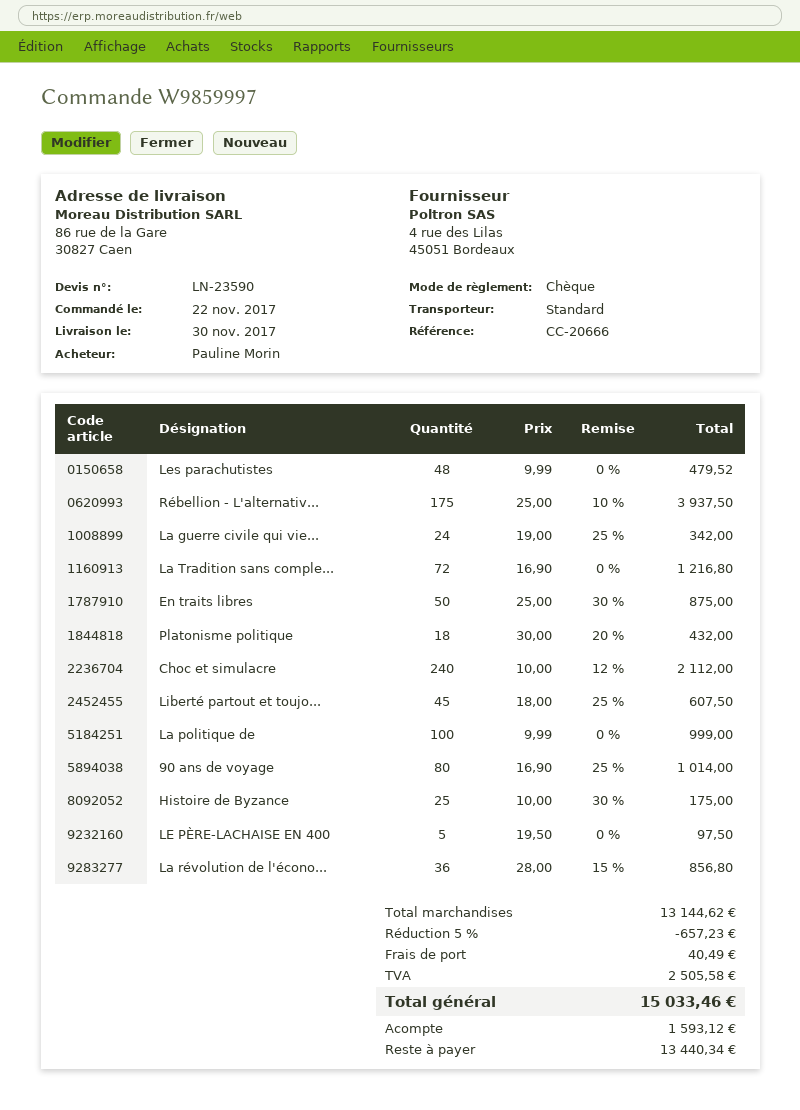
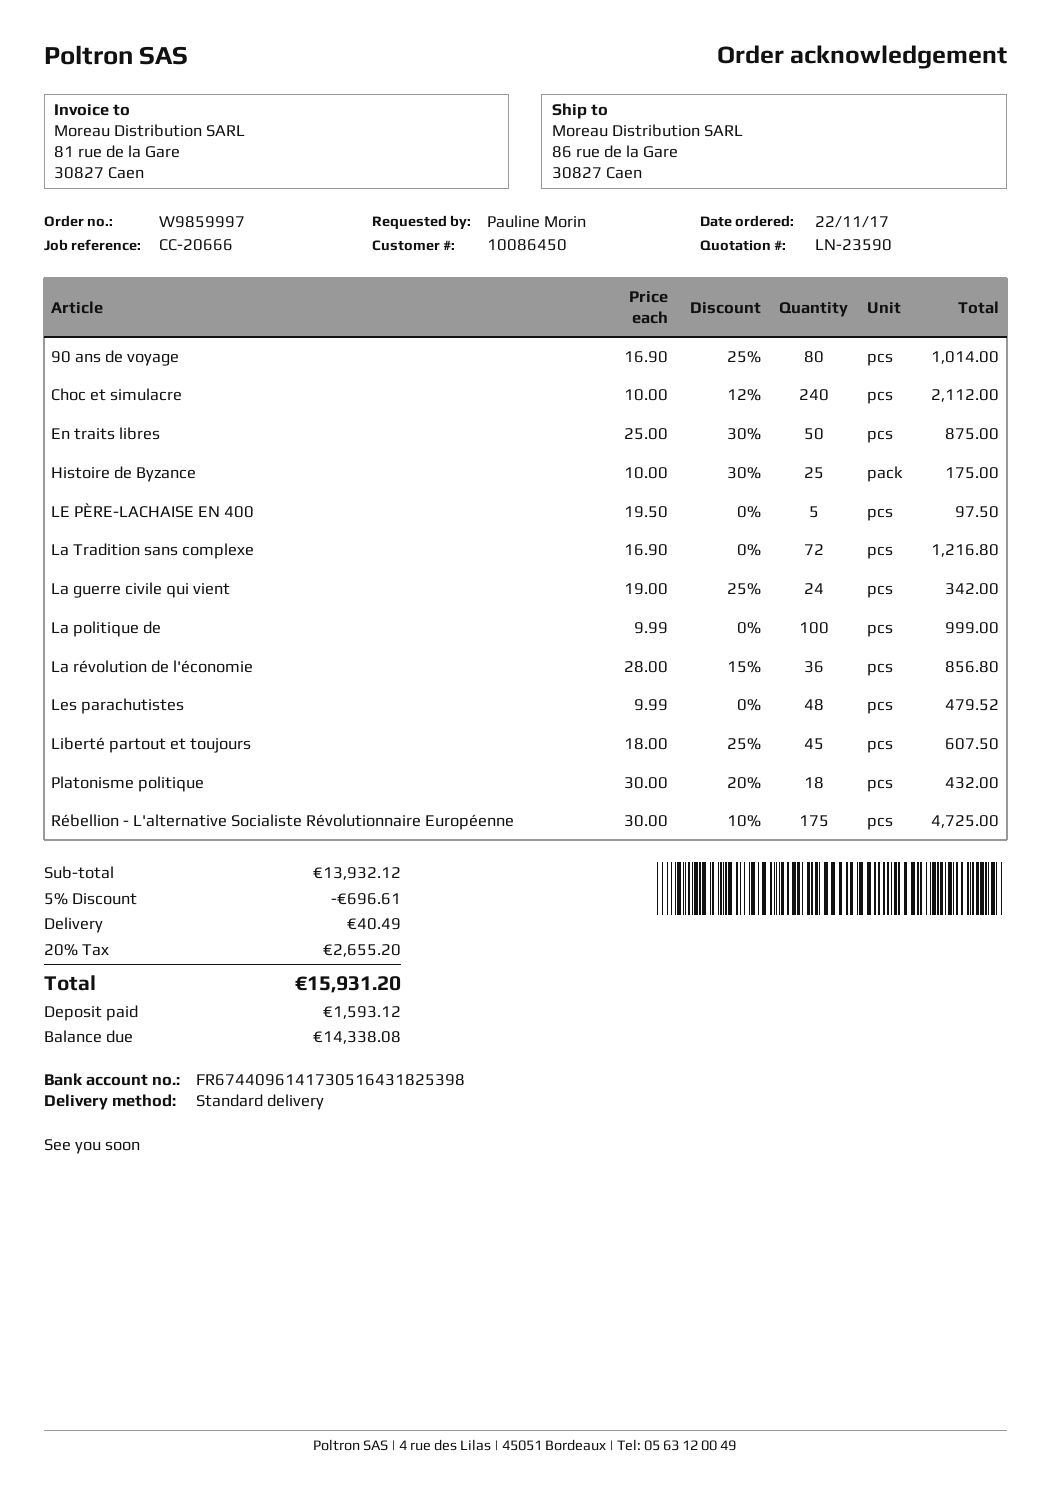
Rébellion - L'alternativ...: 175 x 25.00 - 10% = 3937.50 -> 175 x 30.00 - 10% = 4725.00
subtotal: 13144.62 -> 13932.12
discount: 5% = 657.23 -> 5% = 696.61
tax: 2505.58 -> 2655.20
total: 15033.46 -> 15931.20
balance: 13440.34 -> 14338.08

